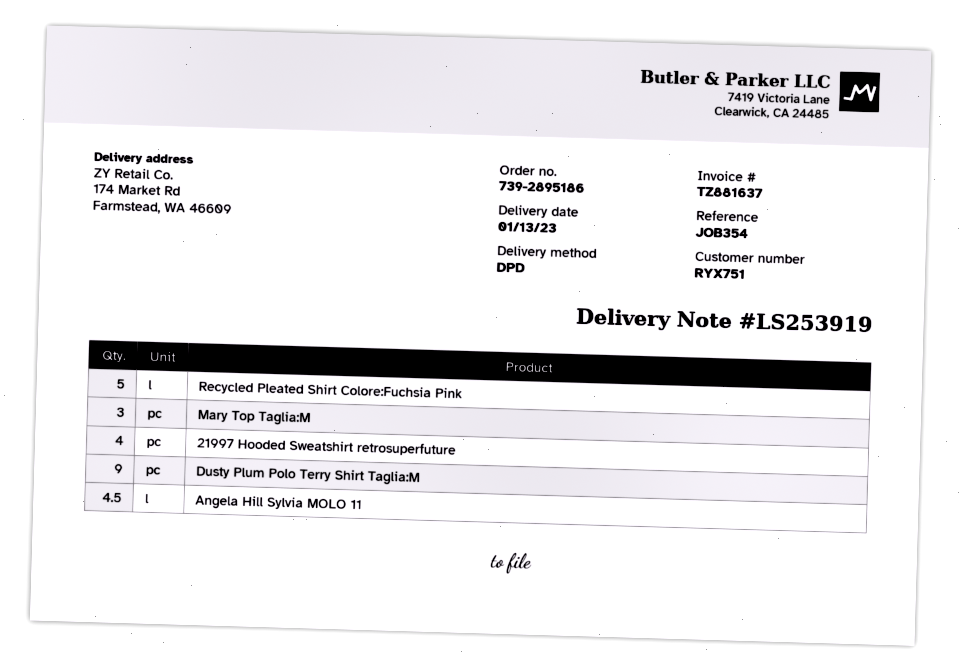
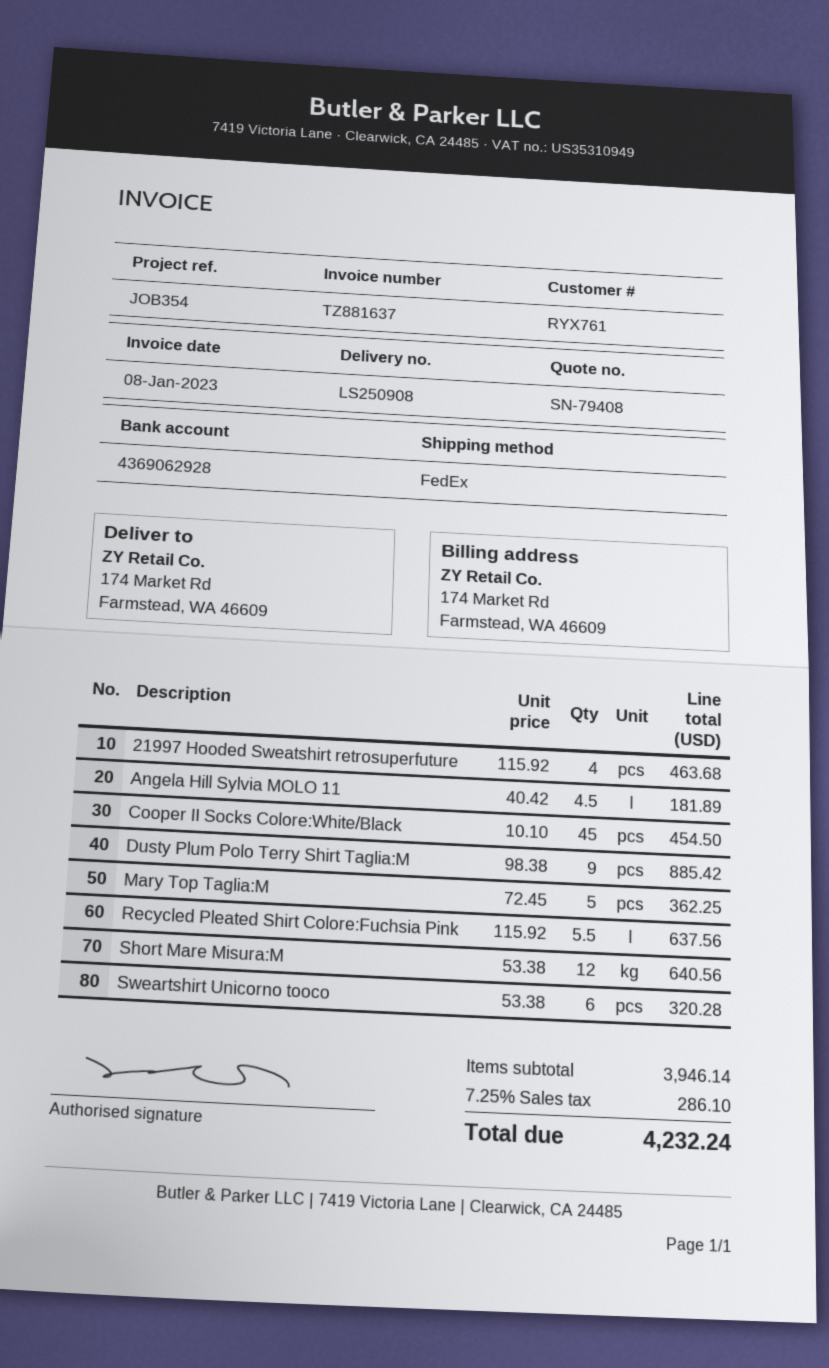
delivery note number: LS253919 -> LS250908
customer number: RYX751 -> RYX761
shipping method: DPD -> FedEx
Recycled Pleated Shirt Colore:Fuchsia Pink: 5 -> 5.5
Mary Top Taglia:M: 3 -> 5
Cooper II Socks Colore:White/Black: none -> 45
Short Mare Misura:M: none -> 12
Sweartshirt Unicorno tooco: none -> 6

